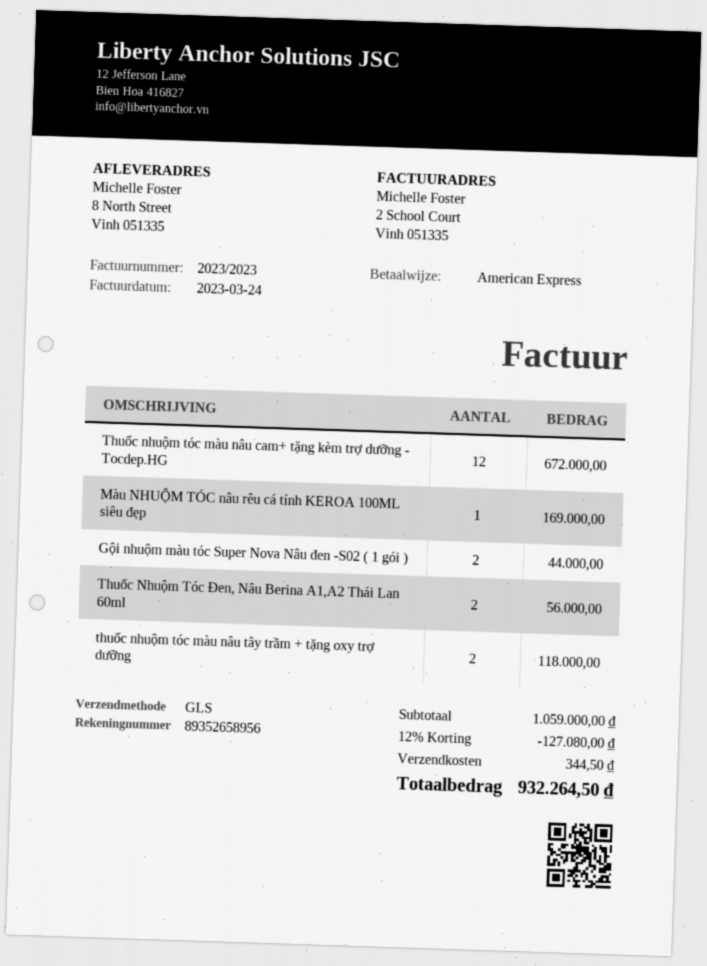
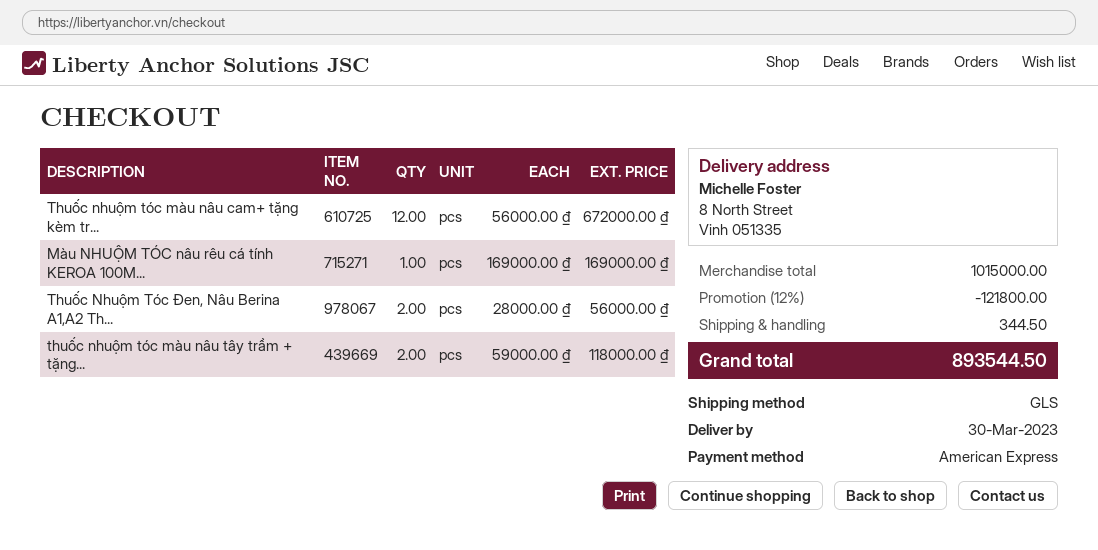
Gội nhuộm màu tóc Super Nova Nâu đen -S02 ( 1 gói ): 2 for 44000.00 -> none
subtotal: 1059000.00 -> 1015000.00
discount: 12% = 127080.00 -> 12% = 121800.00
total: 932264.50 -> 893544.50

